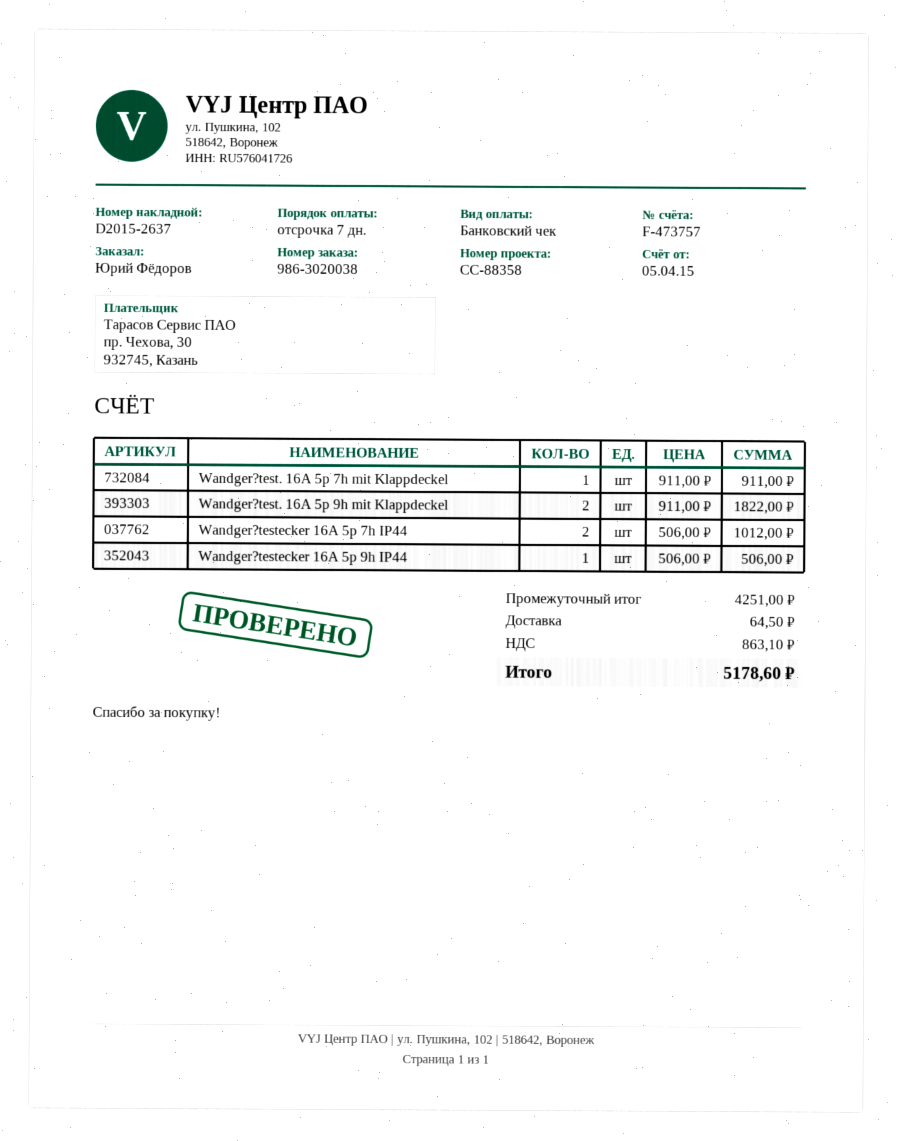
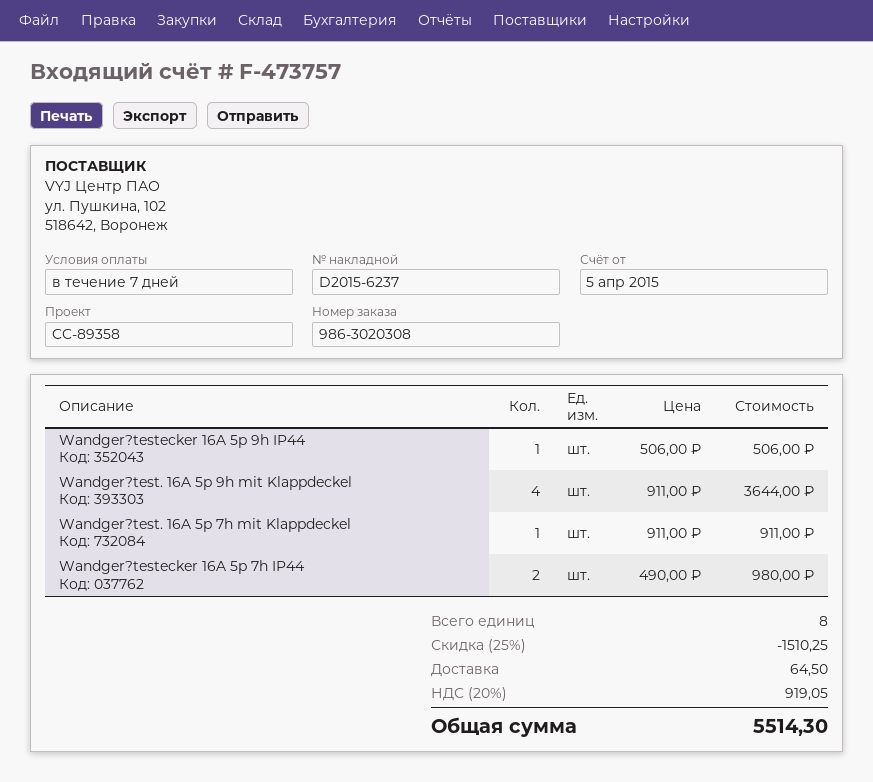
order number: 986-3020038 -> 986-3020308
delivery note number: D2015-2637 -> D2015-6237
reference: CC-88358 -> CC-89358
Wandger?test. 16A 5p 9h mit Klappdeckel: 2 x 911.00 = 1822.00 -> 4 x 911.00 = 3644.00
Wandger?testecker 16A 5p 7h IP44: 2 x 506.00 = 1012.00 -> 2 x 490.00 = 980.00
discount: none -> 25% = 1510.25
tax: 863.10 -> 919.05
total: 5178.60 -> 5514.30

